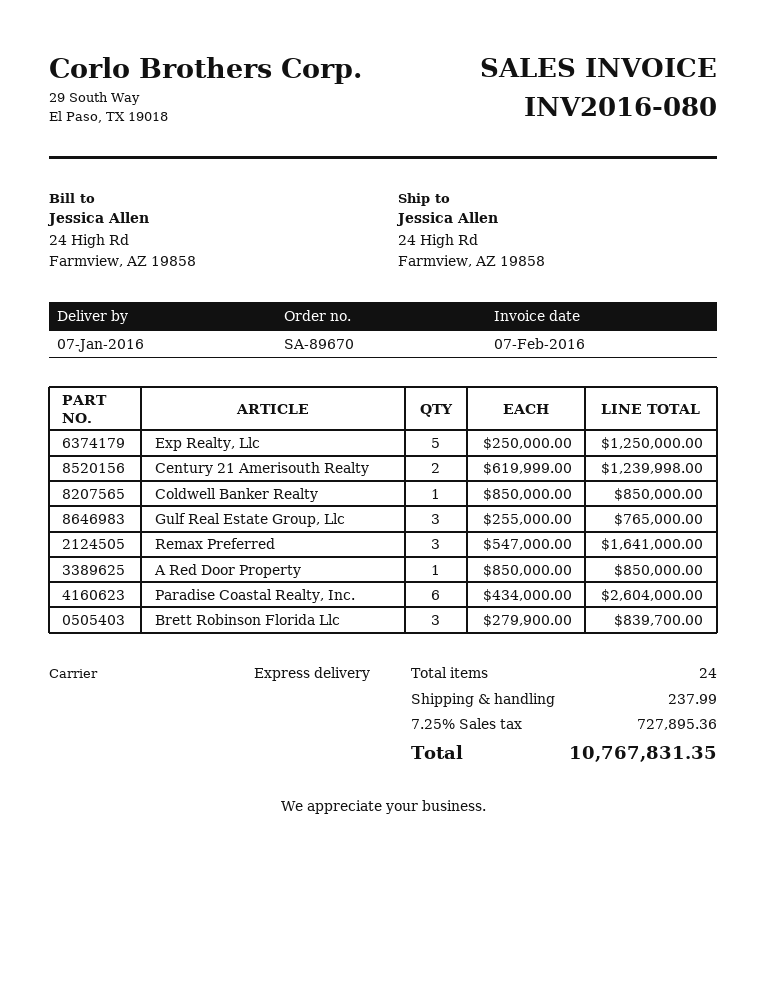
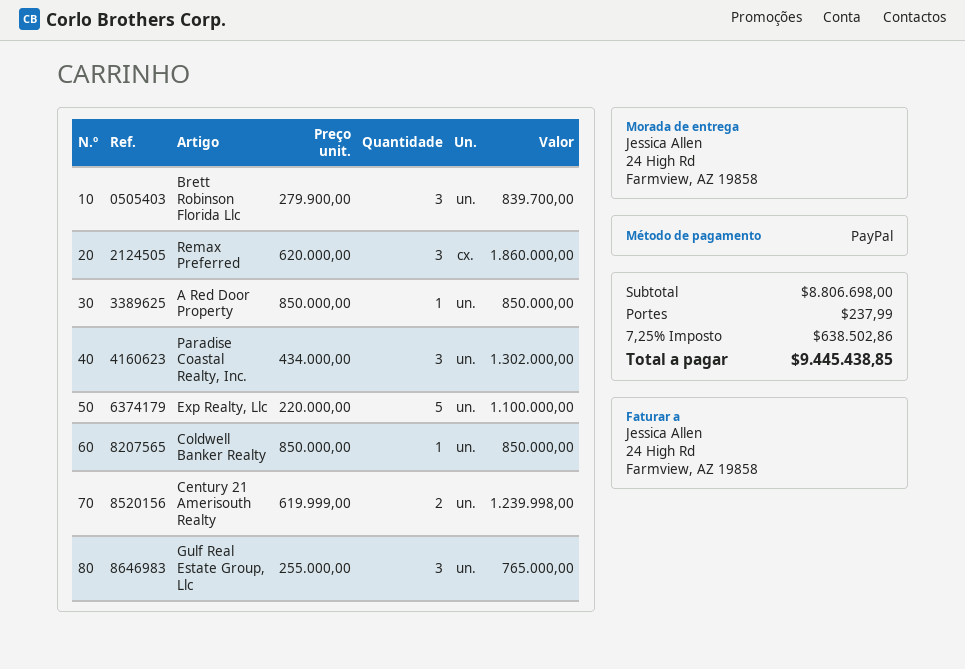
Exp Realty, Llc: 5 x 250000.00 = 1250000.00 -> 5 x 220000.00 = 1100000.00
Remax Preferred: 3 x 547000.00 = 1641000.00 -> 3 x 620000.00 = 1860000.00
Paradise Coastal Realty, Inc.: 6 x 434000.00 = 2604000.00 -> 3 x 434000.00 = 1302000.00
tax: 7.25% = 727895.36 -> 7.25% = 638502.86
total: 10767831.35 -> 9445438.85

